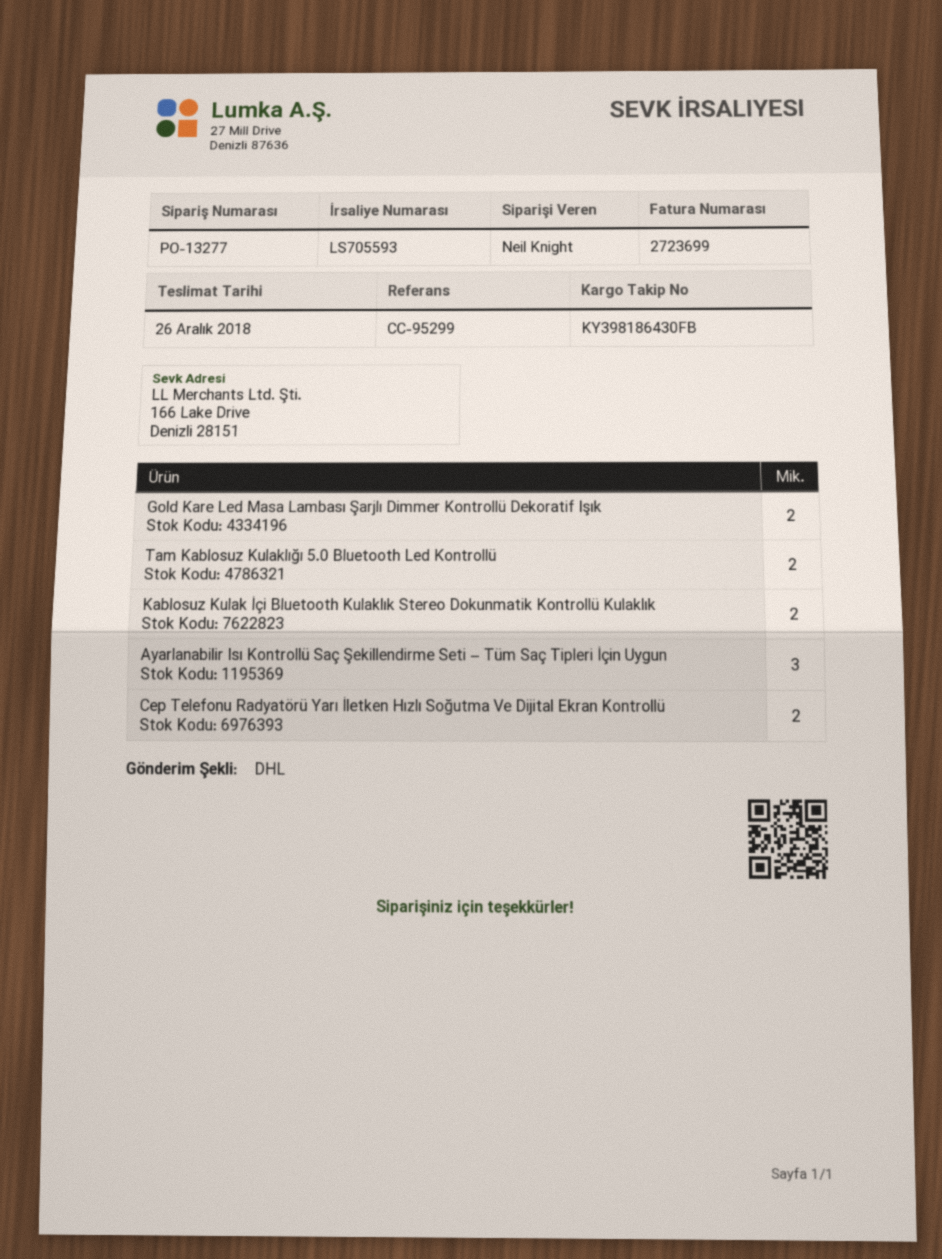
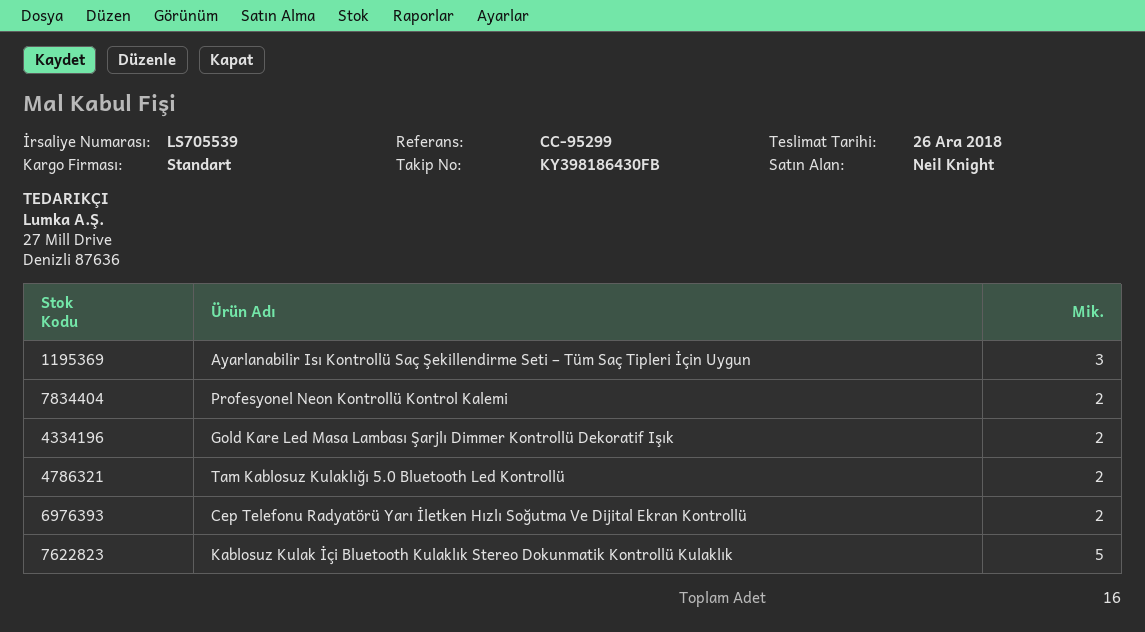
delivery note number: LS705593 -> LS705539
shipping method: DHL -> standard
Kablosuz Kulak İçi Bluetooth Kulaklık Stereo Dokunmatik Kontrollü Kulaklık: 2 -> 5
Profesyonel Neon Kontrollü Kontrol Kalemi: none -> 2

